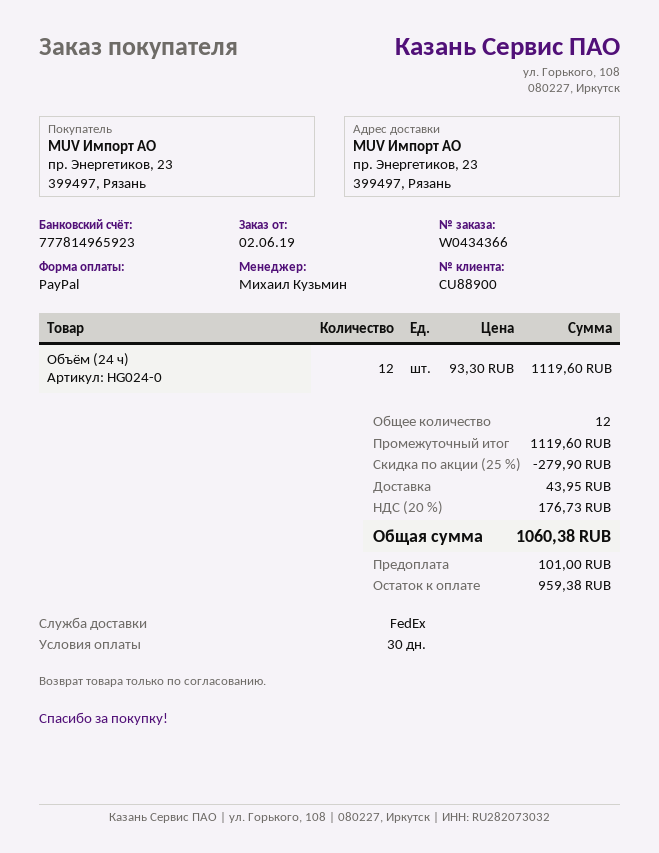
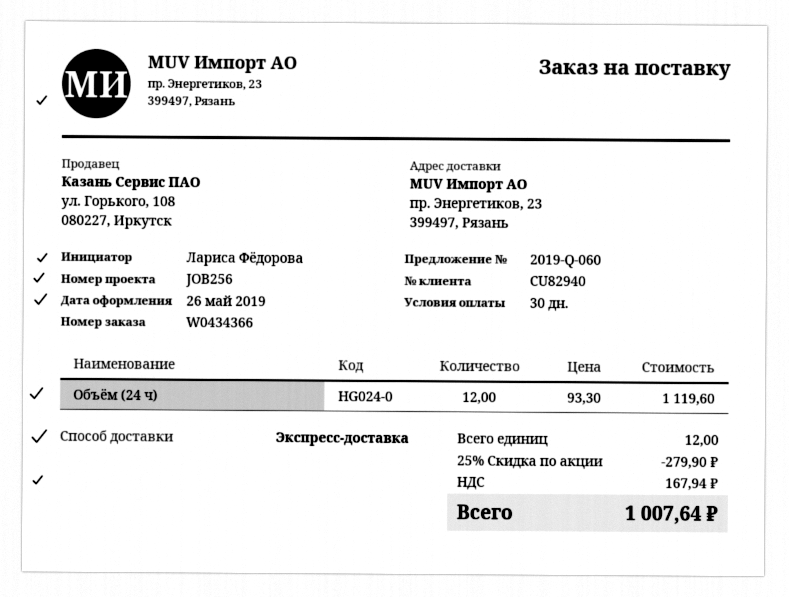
order date: 2019-06-02 -> 2019-05-26
customer number: CU88900 -> CU82940
shipping method: FedEx -> express
shipping: 43.95 -> none
tax: 176.73 -> 167.94
total: 1060.38 -> 1007.64

